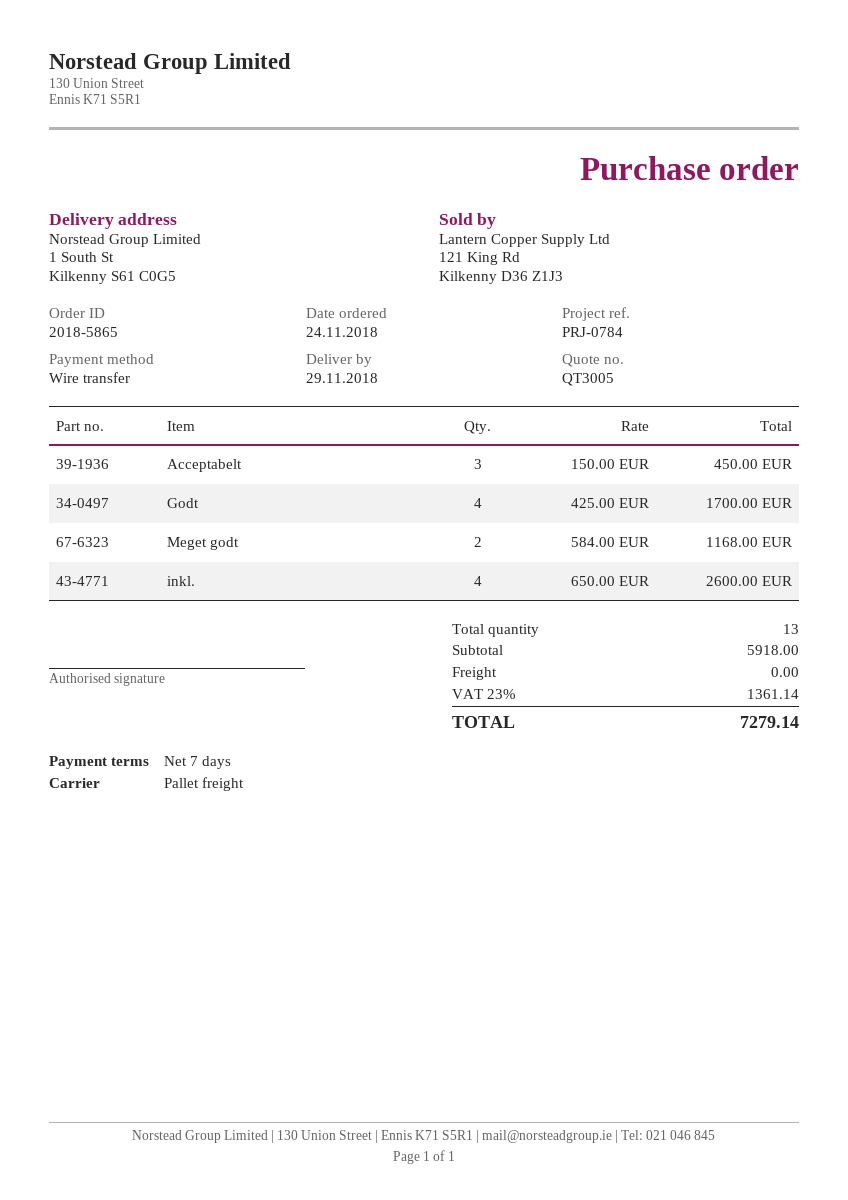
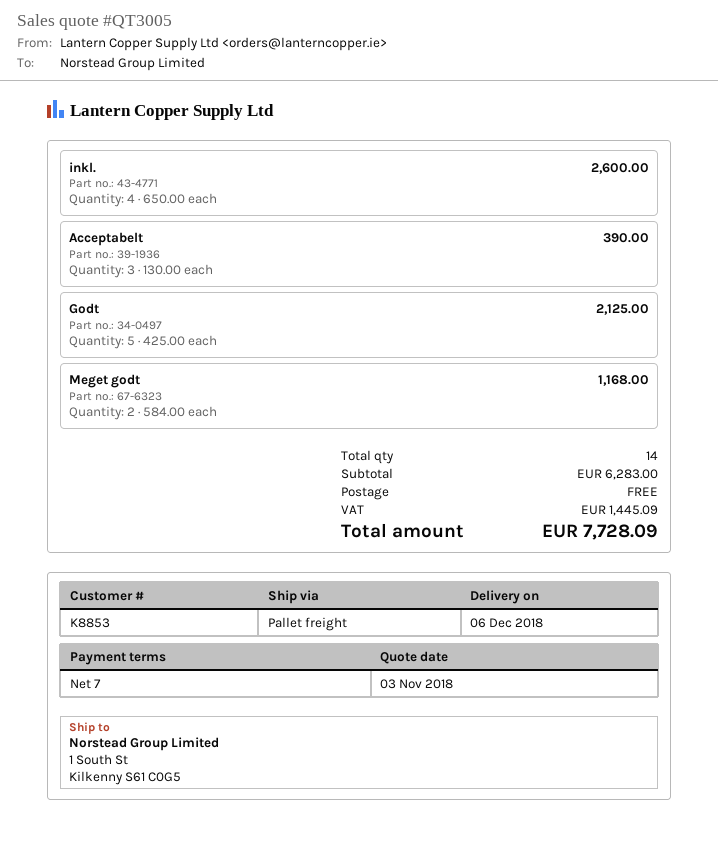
delivery date: 2018-11-29 -> 2018-12-06
Acceptabelt: 3 x 150.00 = 450.00 -> 3 x 130.00 = 390.00
Godt: 4 x 425.00 = 1700.00 -> 5 x 425.00 = 2125.00
total quantity: 13 -> 14
subtotal: 5918.00 -> 6283.00
tax: 1361.14 -> 1445.09
total: 7279.14 -> 7728.09

